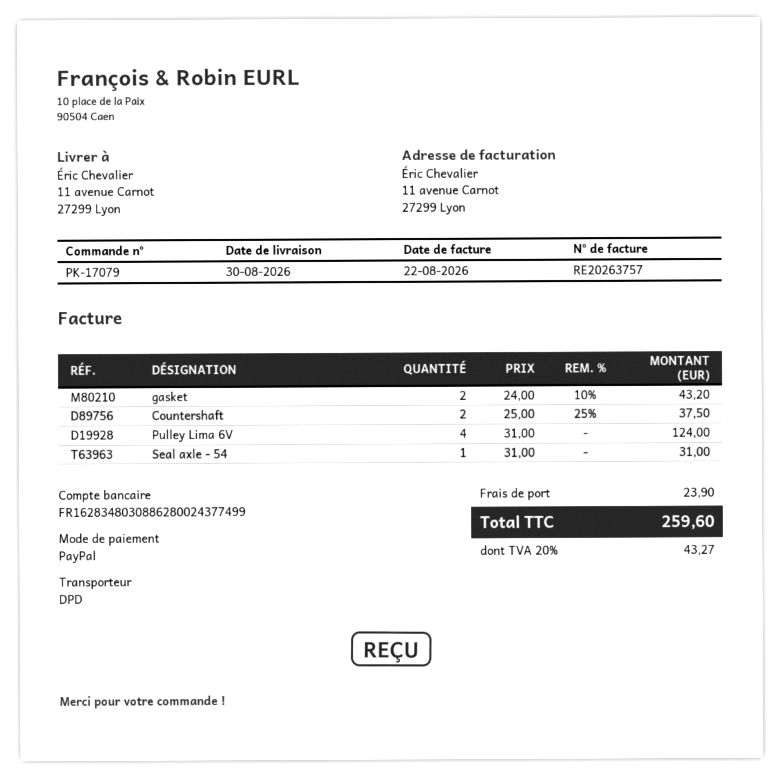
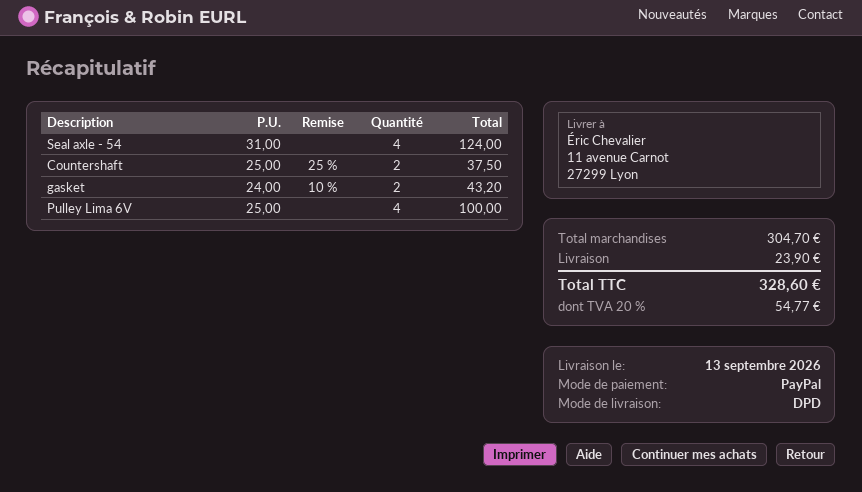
delivery date: 2026-08-30 -> 2026-09-13
Pulley Lima 6V: 4 x 31.00 = 124.00 -> 4 x 25.00 = 100.00
Seal axle - 54: 1 x 31.00 = 31.00 -> 4 x 31.00 = 124.00
tax: 20% = 43.27 -> 20% = 54.77
total: 259.60 -> 328.60

